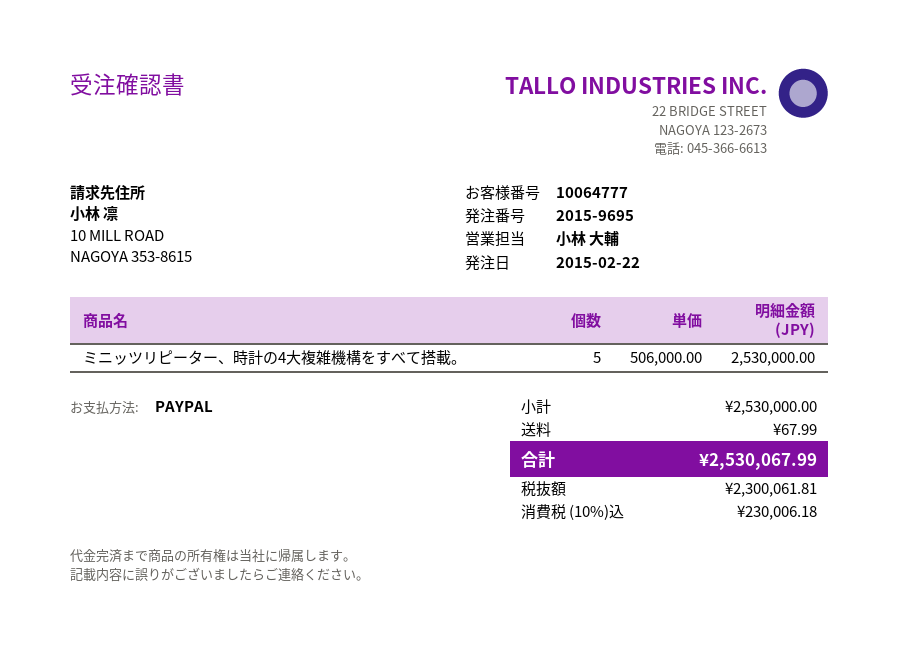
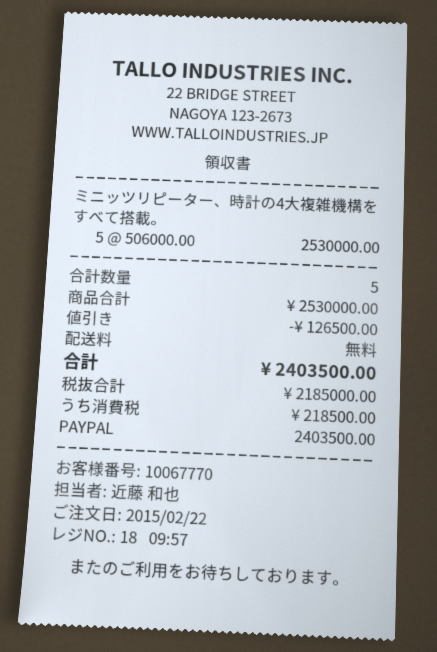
customer number: 10064777 -> 10067770
sales rep: 小林 大輔 -> 近藤 和也
discount: none -> 126500.00
shipping: 67.99 -> 0.00
net: 2300061.81 -> 2185000.00
tax: 230006.18 -> 218500.00
total: 2530067.99 -> 2403500.00

